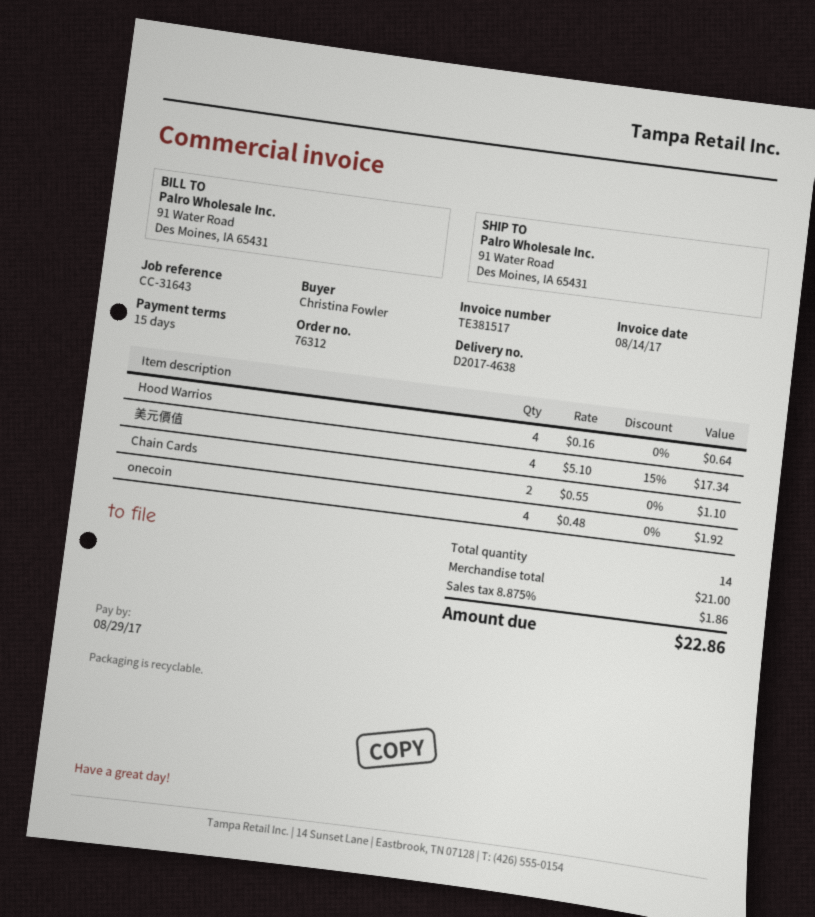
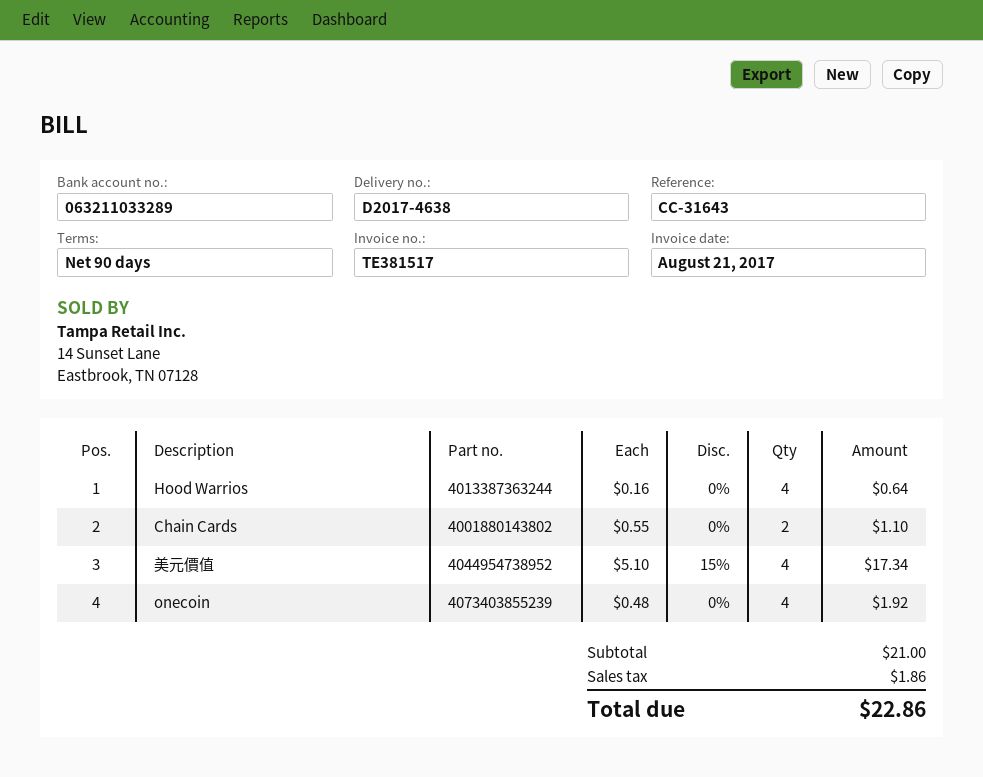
invoice date: 2017-08-14 -> 2017-08-21
payment terms: 15 days -> 90 days

